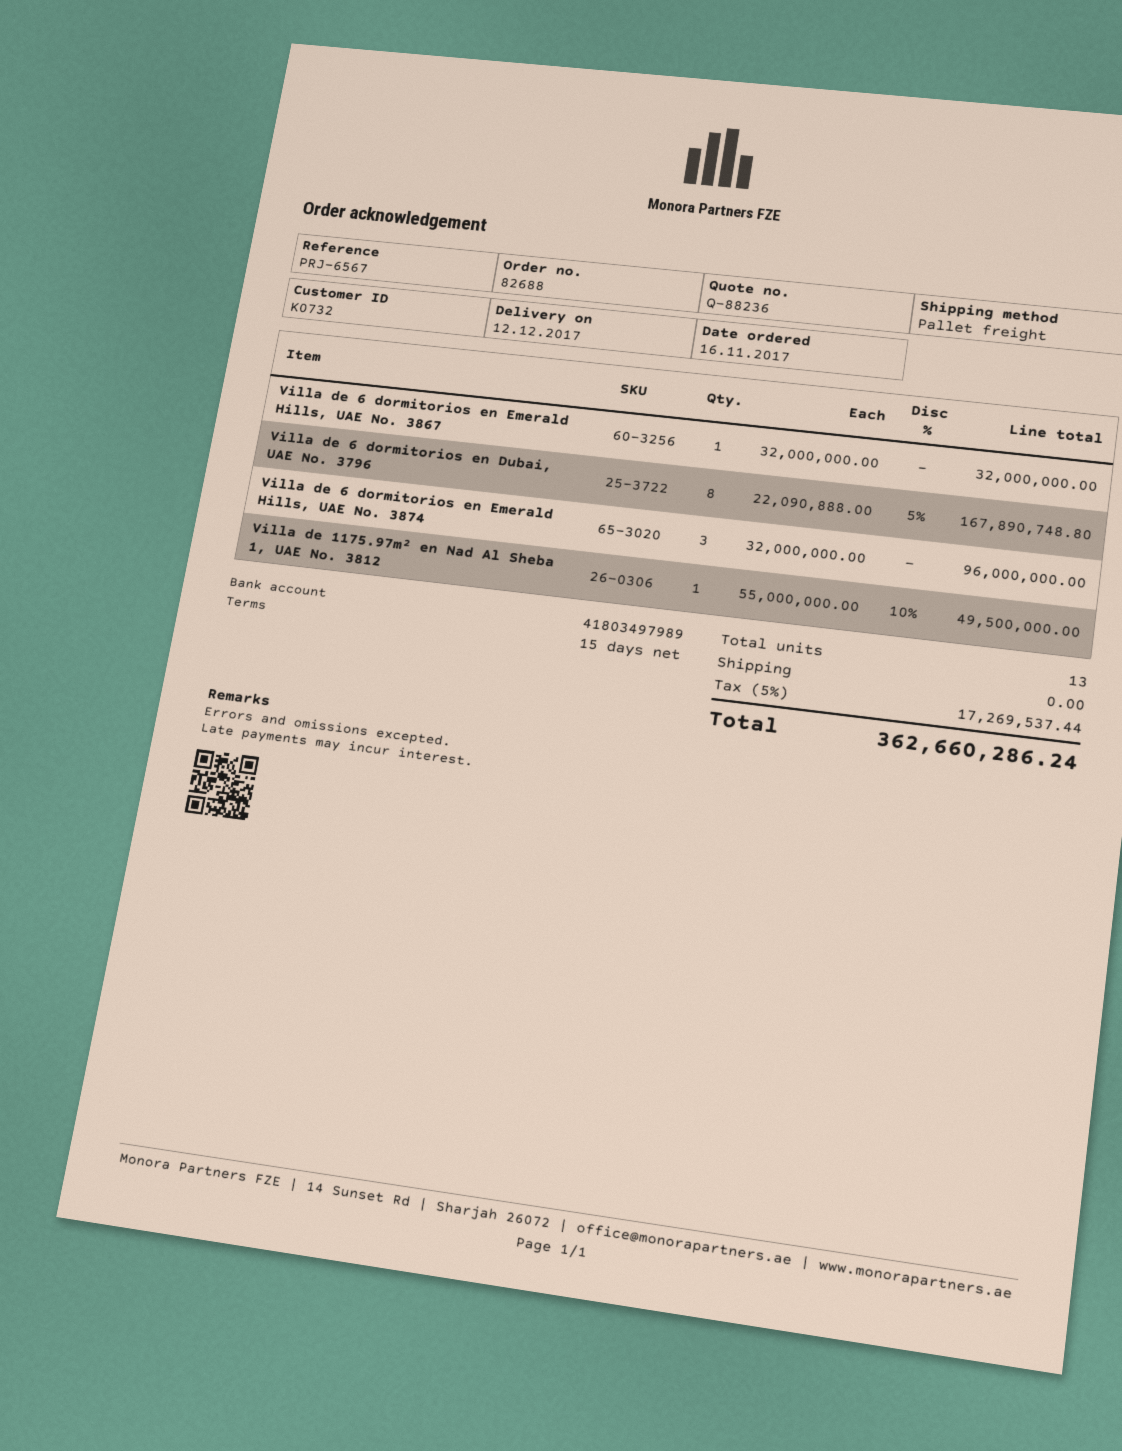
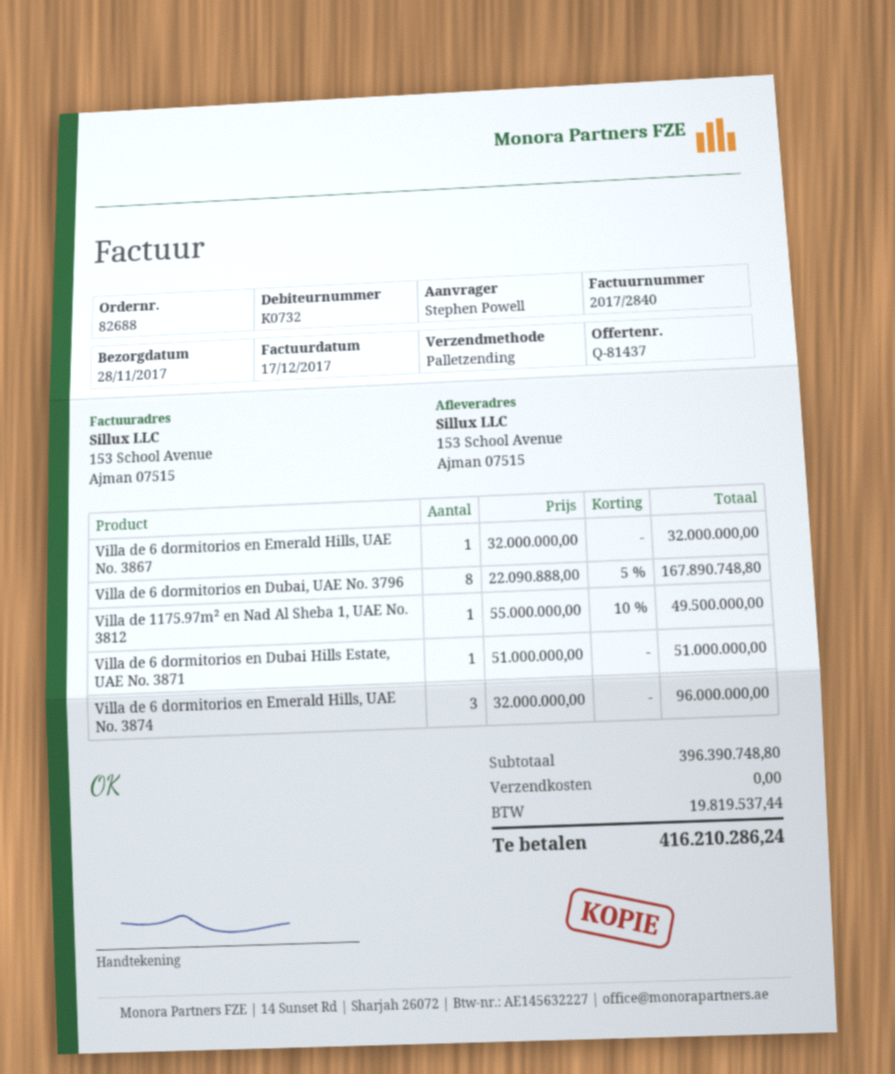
quote number: Q-88236 -> Q-81437
delivery date: 2017-12-12 -> 2017-11-28
Villa de 6 dormitorios en Dubai Hills Estate, UAE No. 3871: none -> 1 x 51000000.00 = 51000000.00
tax: 17269537.44 -> 19819537.44
total: 362660286.24 -> 416210286.24

